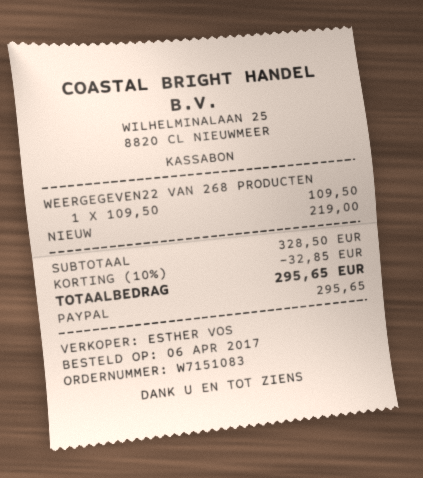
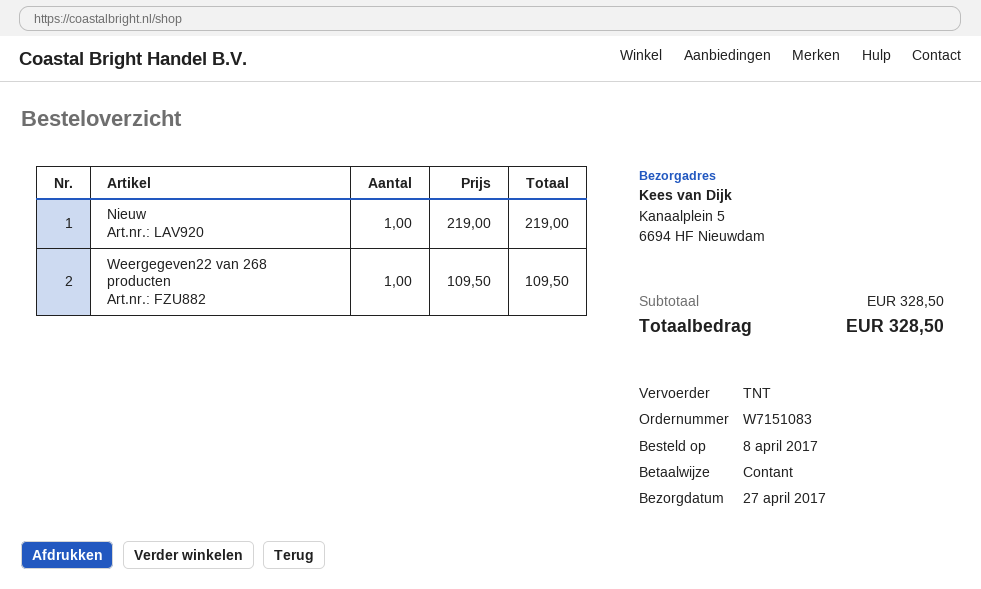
order date: 2017-04-06 -> 2017-04-08
payment method: PayPal -> cash
discount: 10% = 32.85 -> none
total: 295.65 -> 328.50

